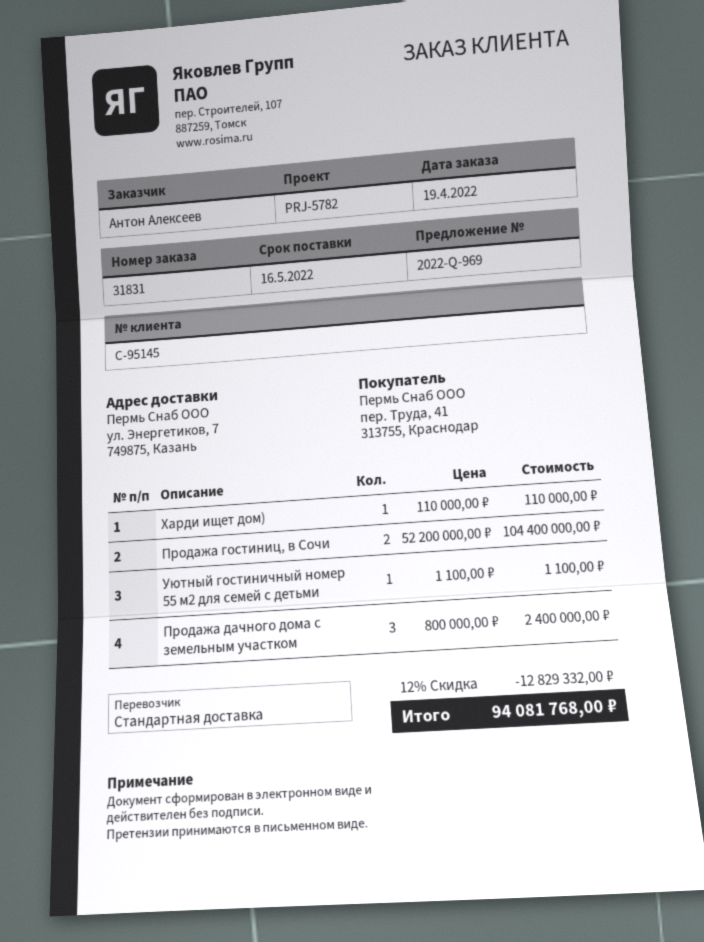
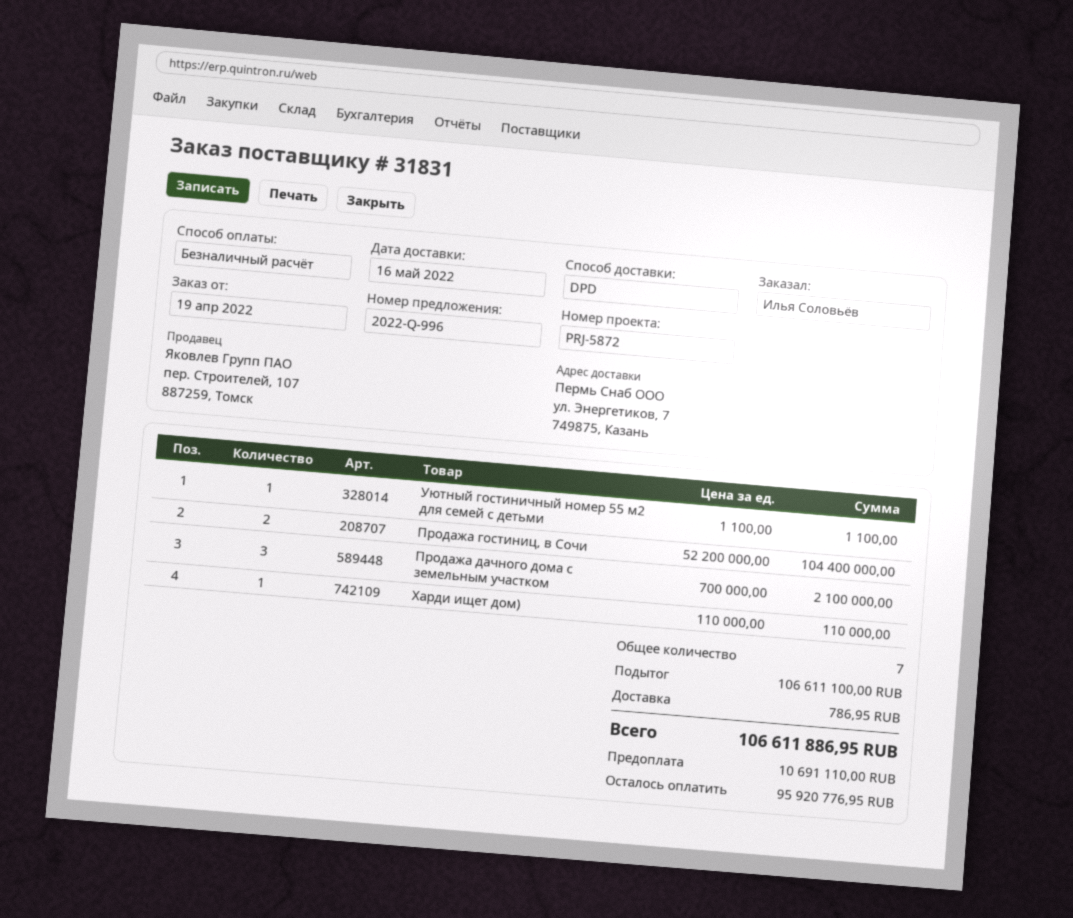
quote number: 2022-Q-969 -> 2022-Q-996
reference: PRJ-5782 -> PRJ-5872
ordered by: Антон Алексеев -> Илья Соловьёв
shipping method: standard -> DPD
Продажа дачного дома с земельным участком: 3 x 800000.00 = 2400000.00 -> 3 x 700000.00 = 2100000.00
discount: 12% = 12829332.00 -> none
shipping: none -> 786.95
total: 94081768.00 -> 106611886.95

